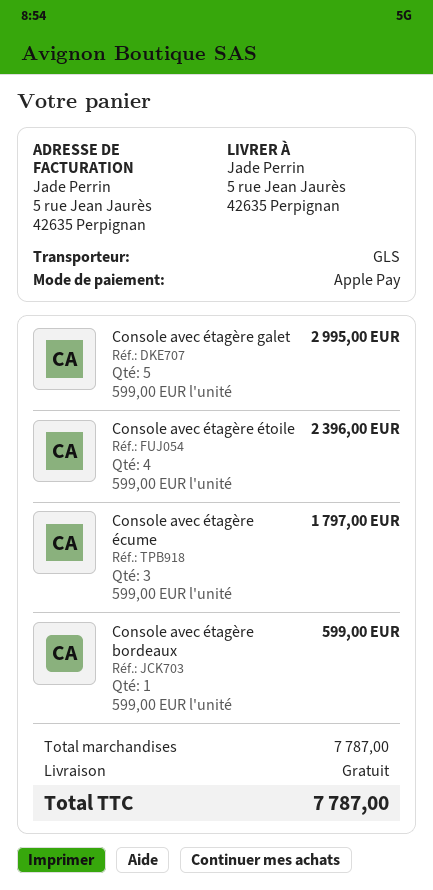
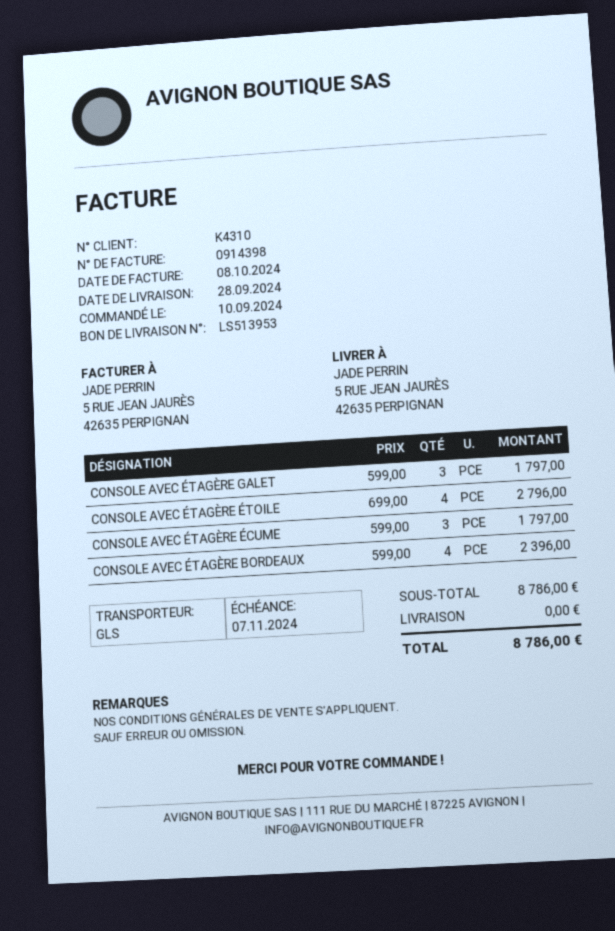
Console avec étagère galet: 5 x 599.00 = 2995.00 -> 3 x 599.00 = 1797.00
Console avec étagère étoile: 4 x 599.00 = 2396.00 -> 4 x 699.00 = 2796.00
Console avec étagère bordeaux: 1 x 599.00 = 599.00 -> 4 x 599.00 = 2396.00
subtotal: 7787.00 -> 8786.00
total: 7787.00 -> 8786.00

